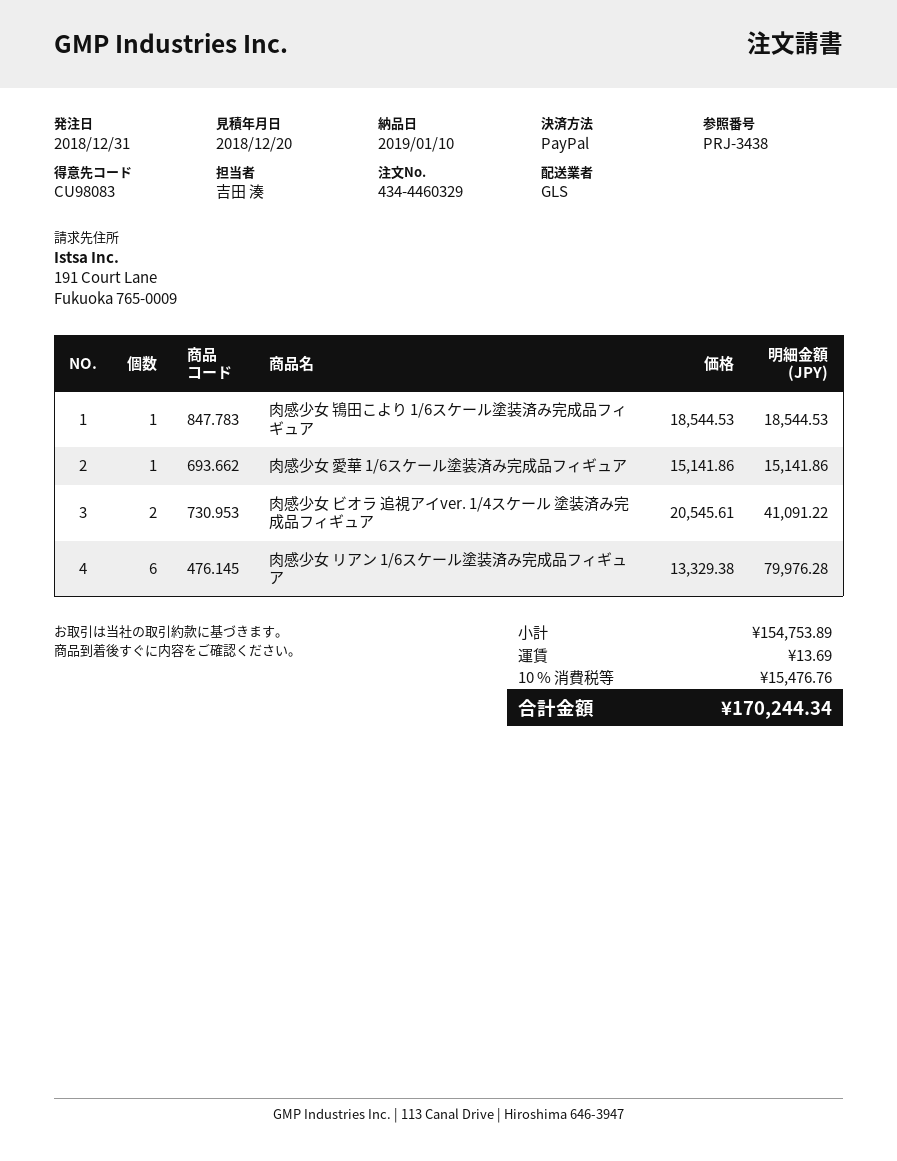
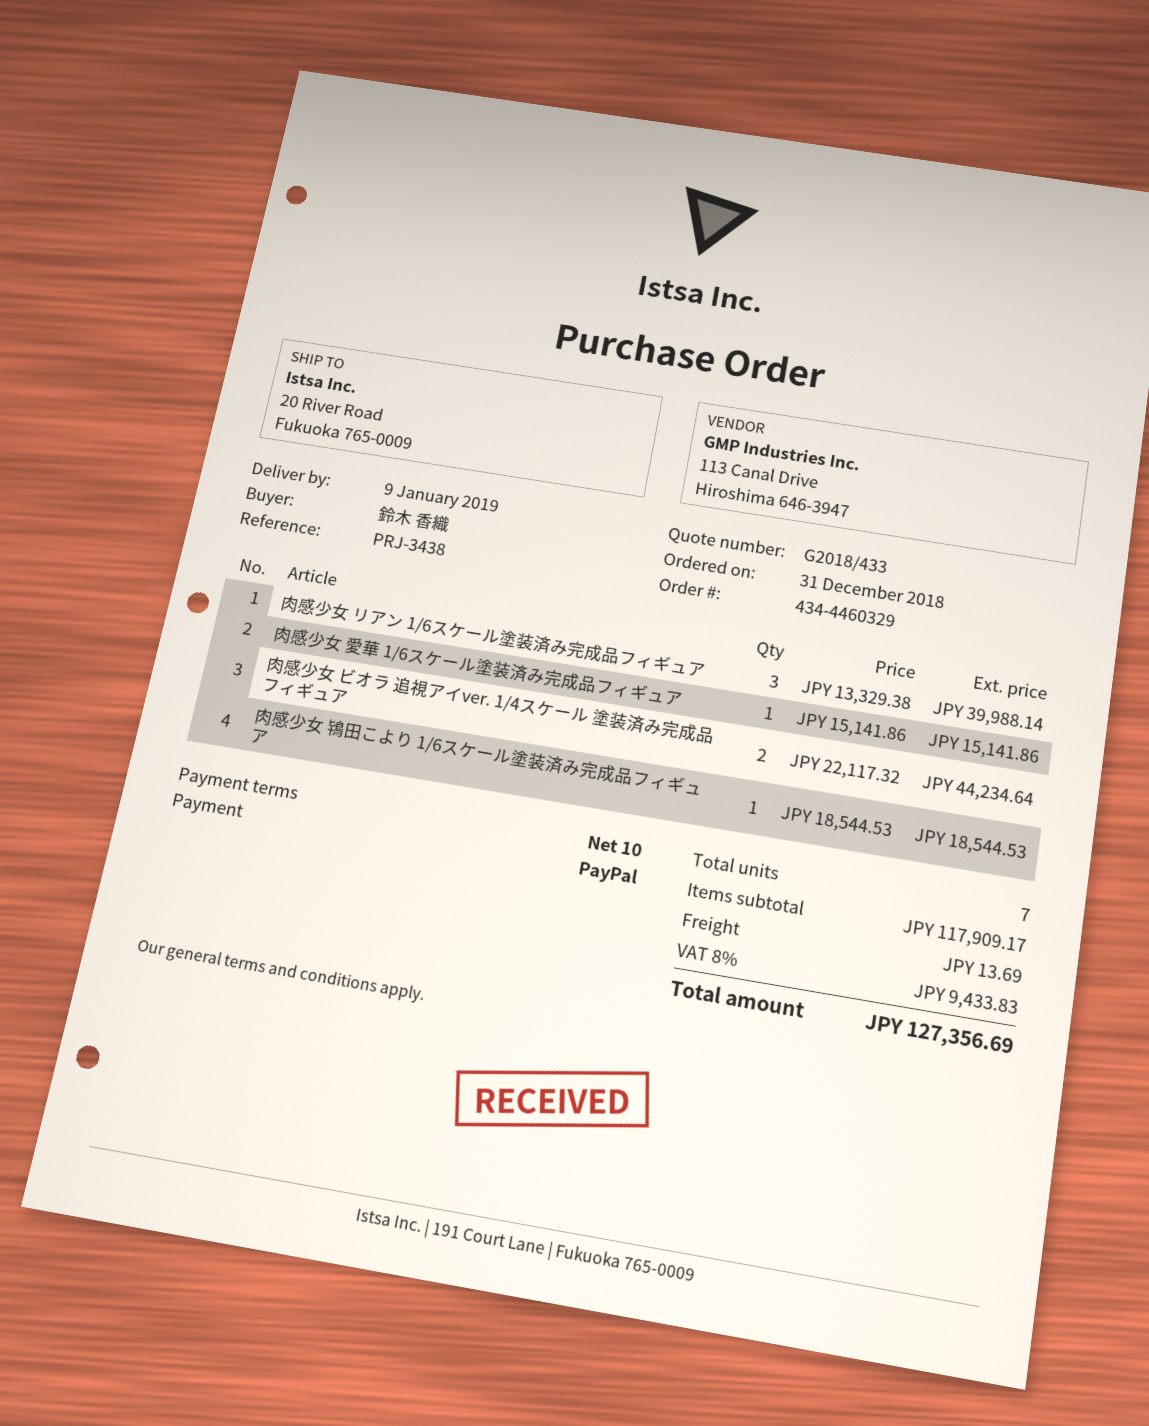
delivery date: 2019-01-10 -> 2019-01-09
肉感少女 ビオラ 追視アイver. 1/4スケール 塗装済み完成品フィギュア: 2 x 20545.61 = 41091.22 -> 2 x 22117.32 = 44234.64
肉感少女 リアン 1/6スケール塗装済み完成品フィギュア: 6 x 13329.38 = 79976.28 -> 3 x 13329.38 = 39988.14
subtotal: 154753.89 -> 117909.17
tax: 10% = 15476.76 -> 8% = 9433.83
total: 170244.34 -> 127356.69

